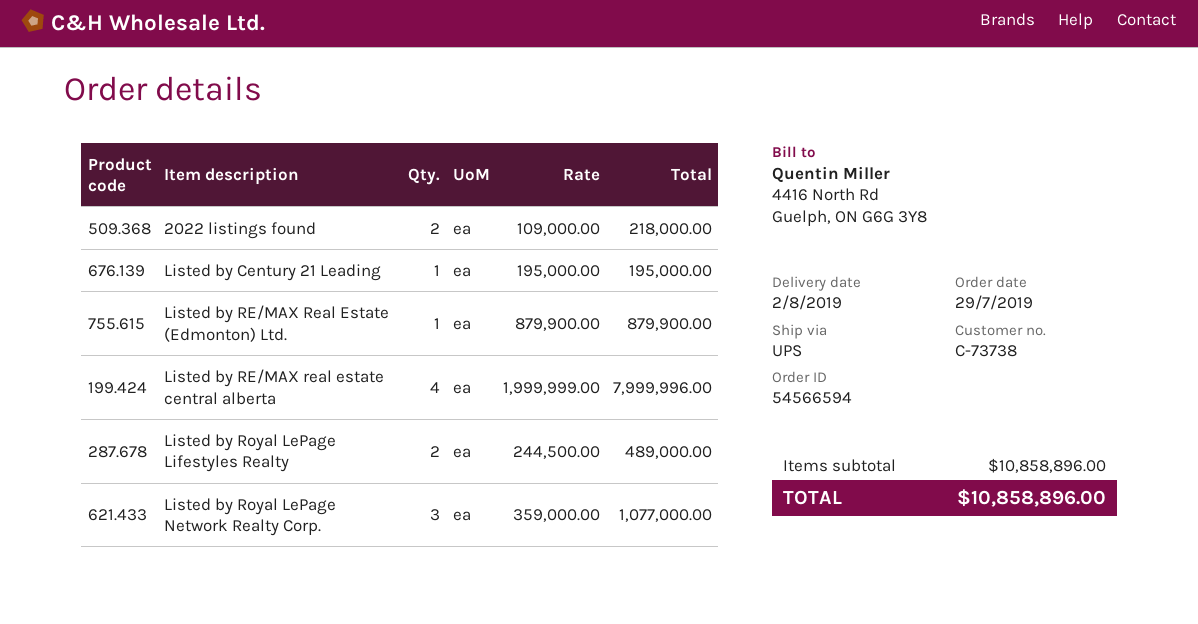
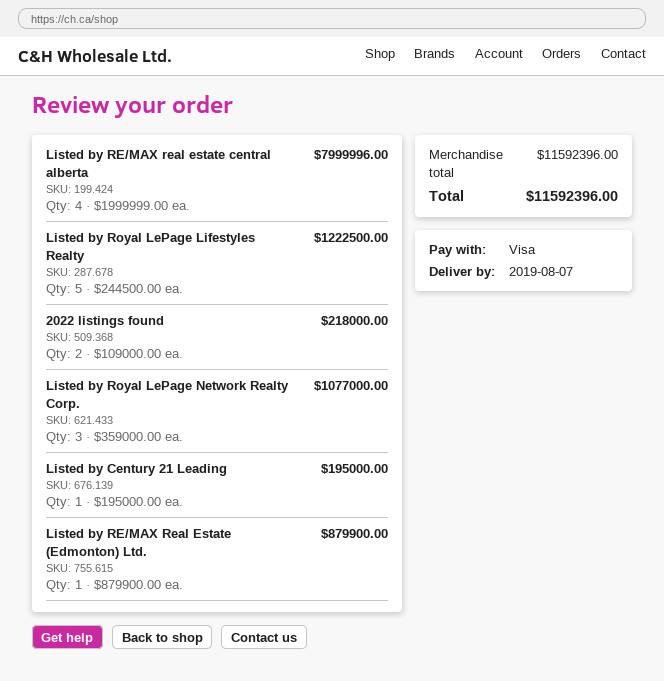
delivery date: 2019-08-02 -> 2019-08-07
Listed by Royal LePage Lifestyles Realty: 2 x 244500.00 = 489000.00 -> 5 x 244500.00 = 1222500.00
subtotal: 10858896.00 -> 11592396.00
total: 10858896.00 -> 11592396.00

